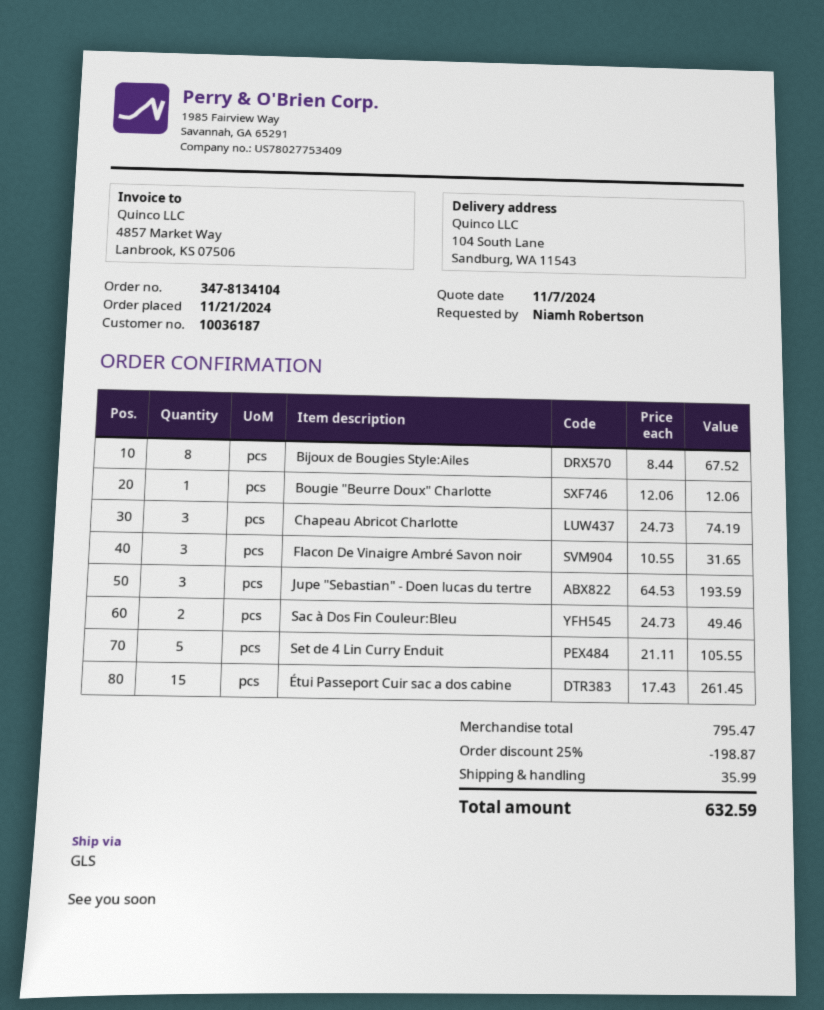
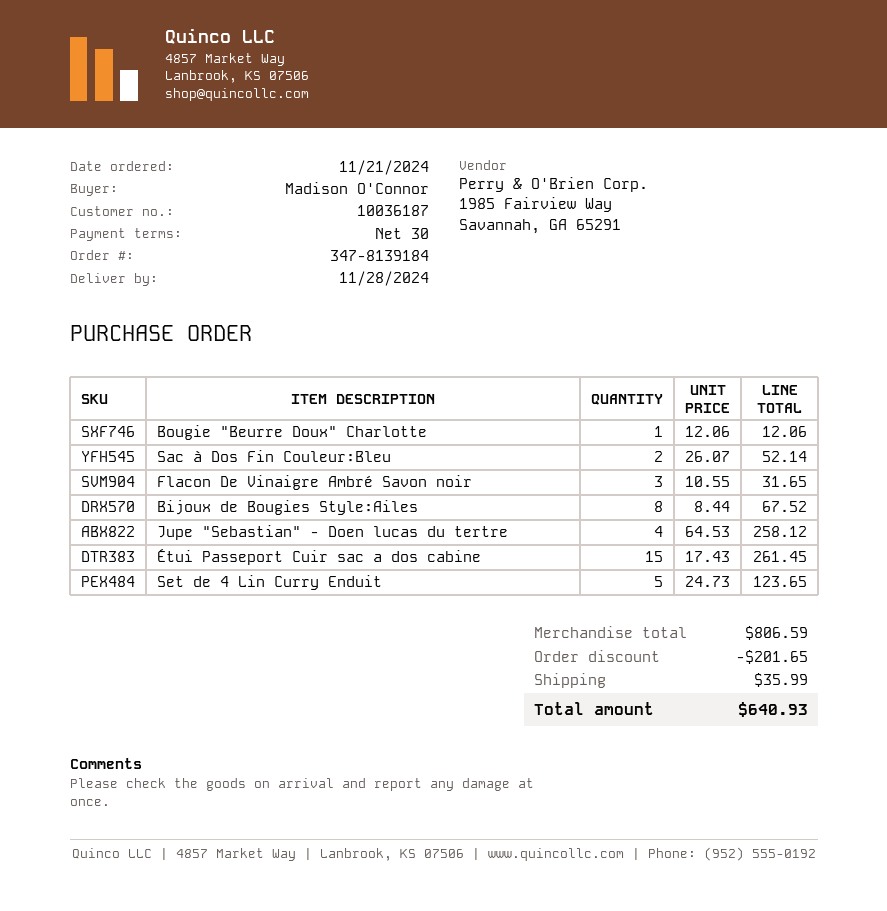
order number: 347-8134104 -> 347-8139184
ordered by: Niamh Robertson -> Madison O'Connor
Chapeau Abricot Charlotte: 3 x 24.73 = 74.19 -> none
Jupe "Sebastian" - Doen lucas du tertre: 3 x 64.53 = 193.59 -> 4 x 64.53 = 258.12
Sac à Dos Fin Couleur:Bleu: 2 x 24.73 = 49.46 -> 2 x 26.07 = 52.14
Set de 4 Lin Curry Enduit: 5 x 21.11 = 105.55 -> 5 x 24.73 = 123.65
subtotal: 795.47 -> 806.59
discount: 198.87 -> 201.65
total: 632.59 -> 640.93

